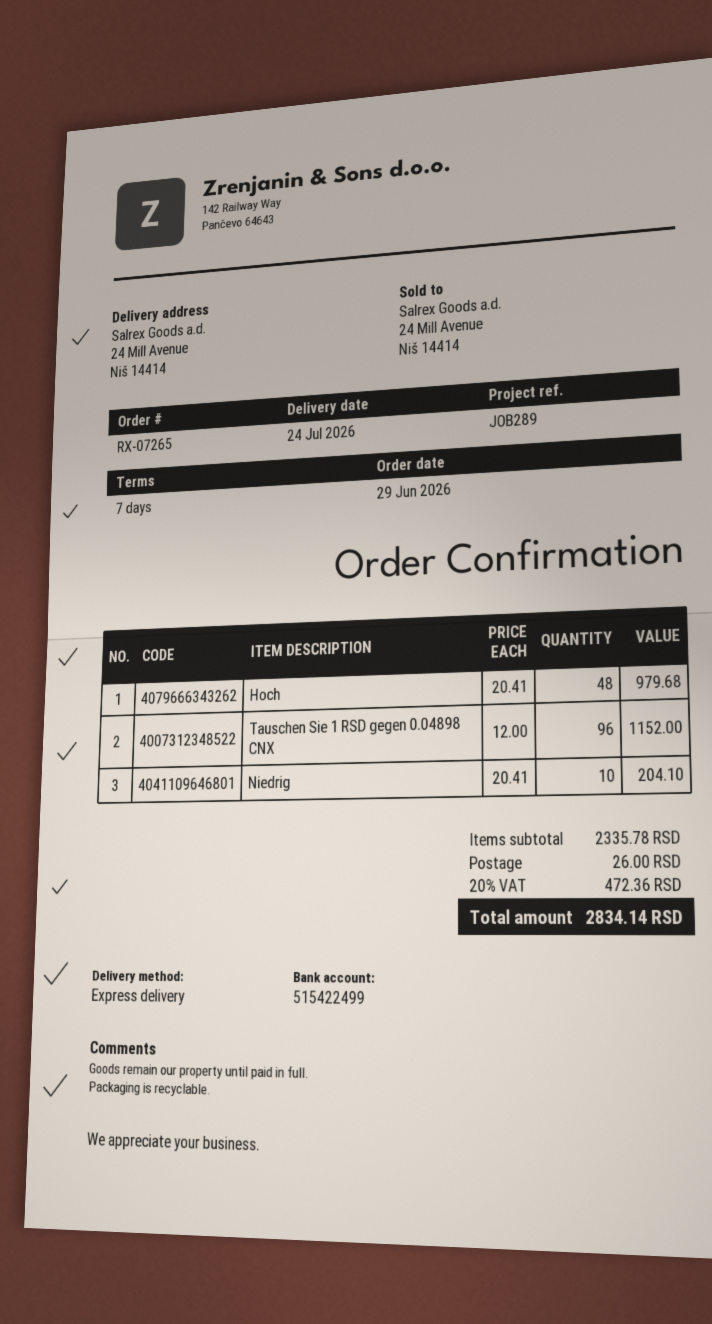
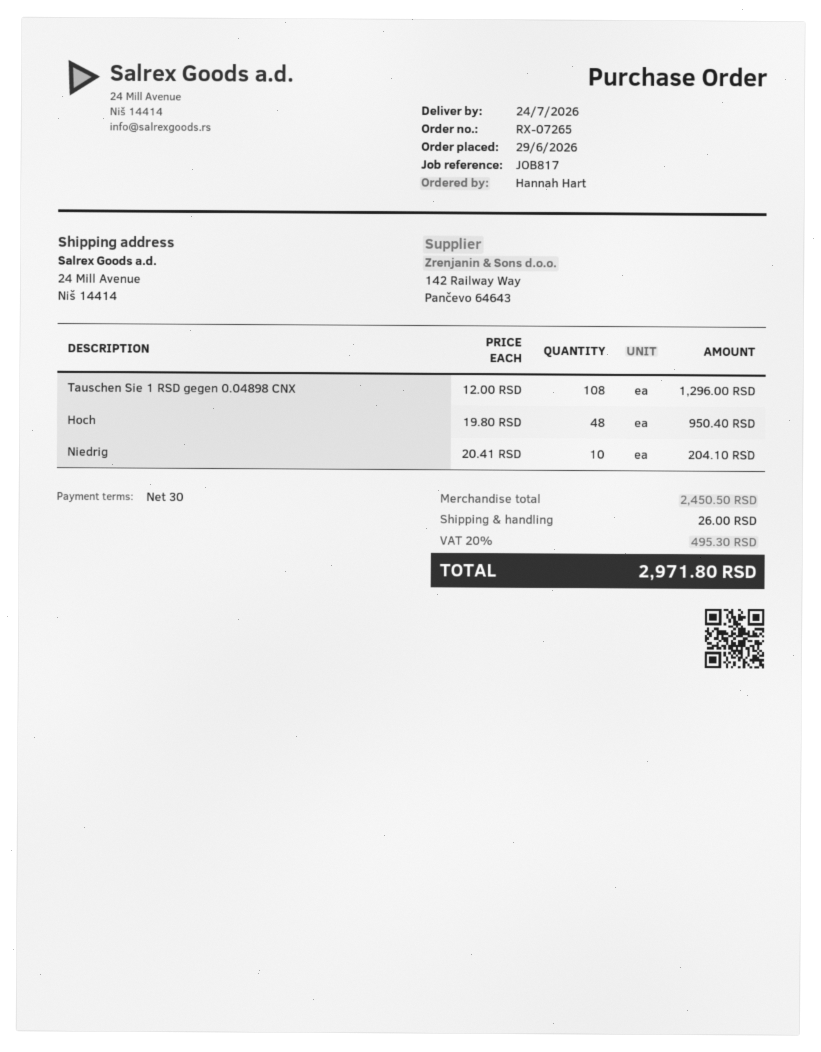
payment terms: 7 days -> 30 days
reference: JOB289 -> JOB817
Hoch: 48 x 20.41 = 979.68 -> 48 x 19.80 = 950.40
Tauschen Sie 1 RSD gegen 0.04898 CNX: 96 x 12.00 = 1152.00 -> 108 x 12.00 = 1296.00
subtotal: 2335.78 -> 2450.50
tax: 20% = 472.36 -> 20% = 495.30
total: 2834.14 -> 2971.80

